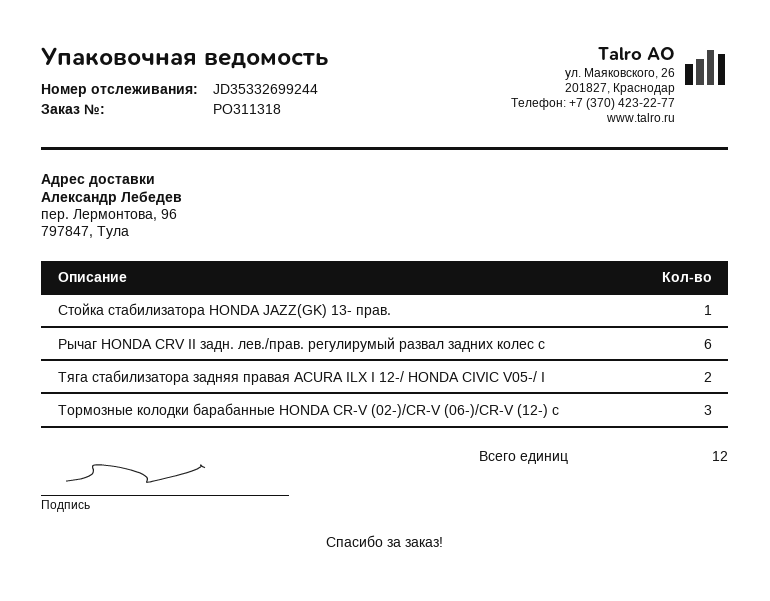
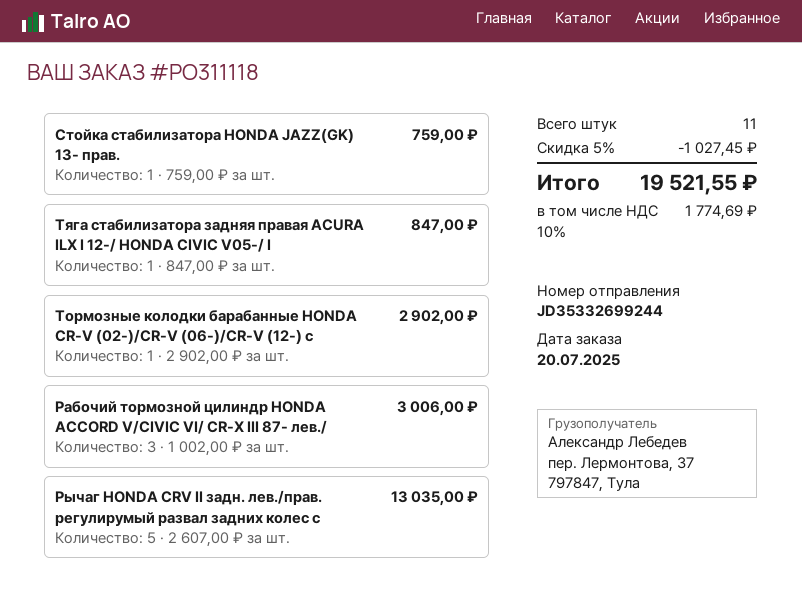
order number: PO311318 -> PO311118
ship to: пер. Лермонтова, 96, 797847, Тула -> пер. Лермонтова, 37, 797847, Тула
Рычаг HONDA CRV II задн. лев./прав. регулирумый развал задних колес с: 6 -> 5
Тяга стабилизатора задняя правая ACURA ILX I 12-/ HONDA CIVIC V05-/ I: 2 -> 1
Тормозные колодки барабанные HONDA CR-V (02-)/CR-V (06-)/CR-V (12-) с: 3 -> 1
Рабочий тормозной цилиндр HONDA ACCORD V/CIVIC VI/ CR-X III 87- лев./: none -> 3
total quantity: 12 -> 11

